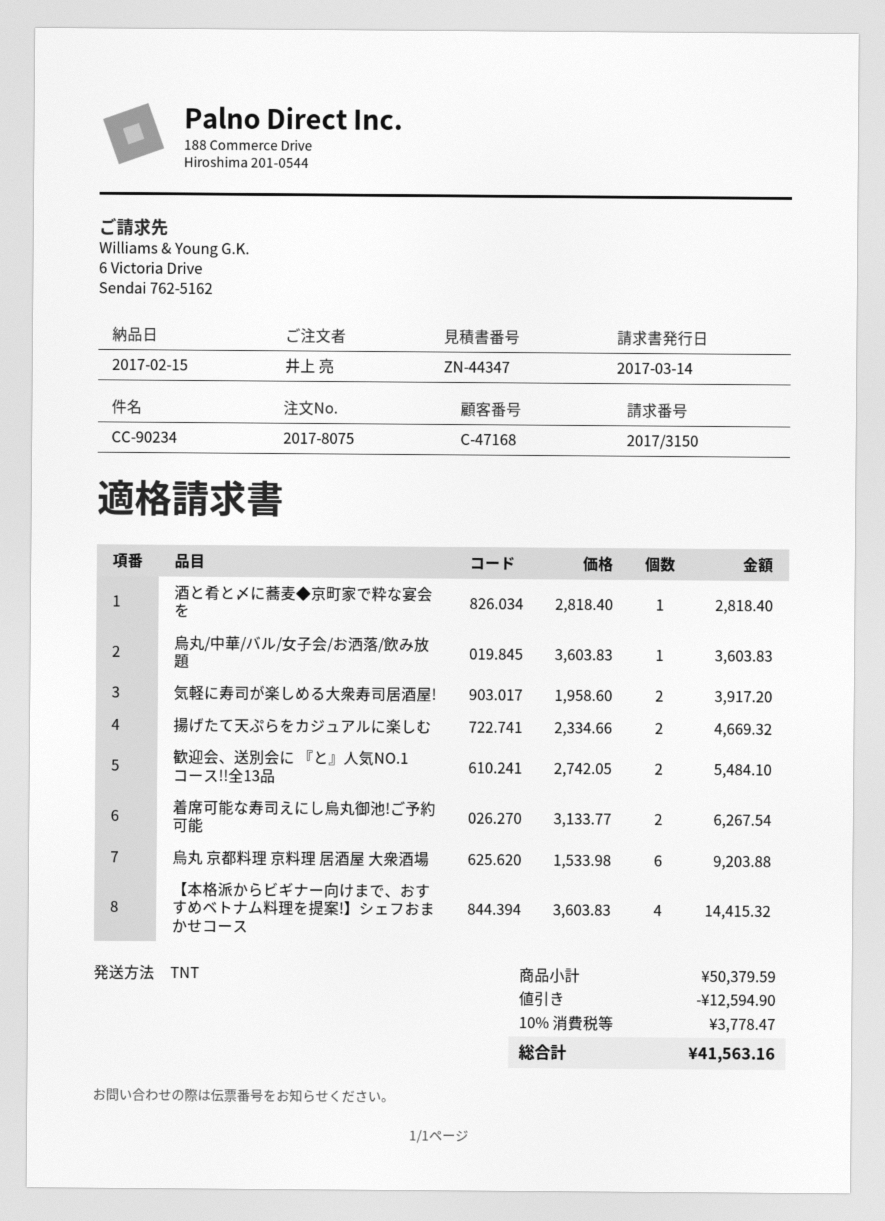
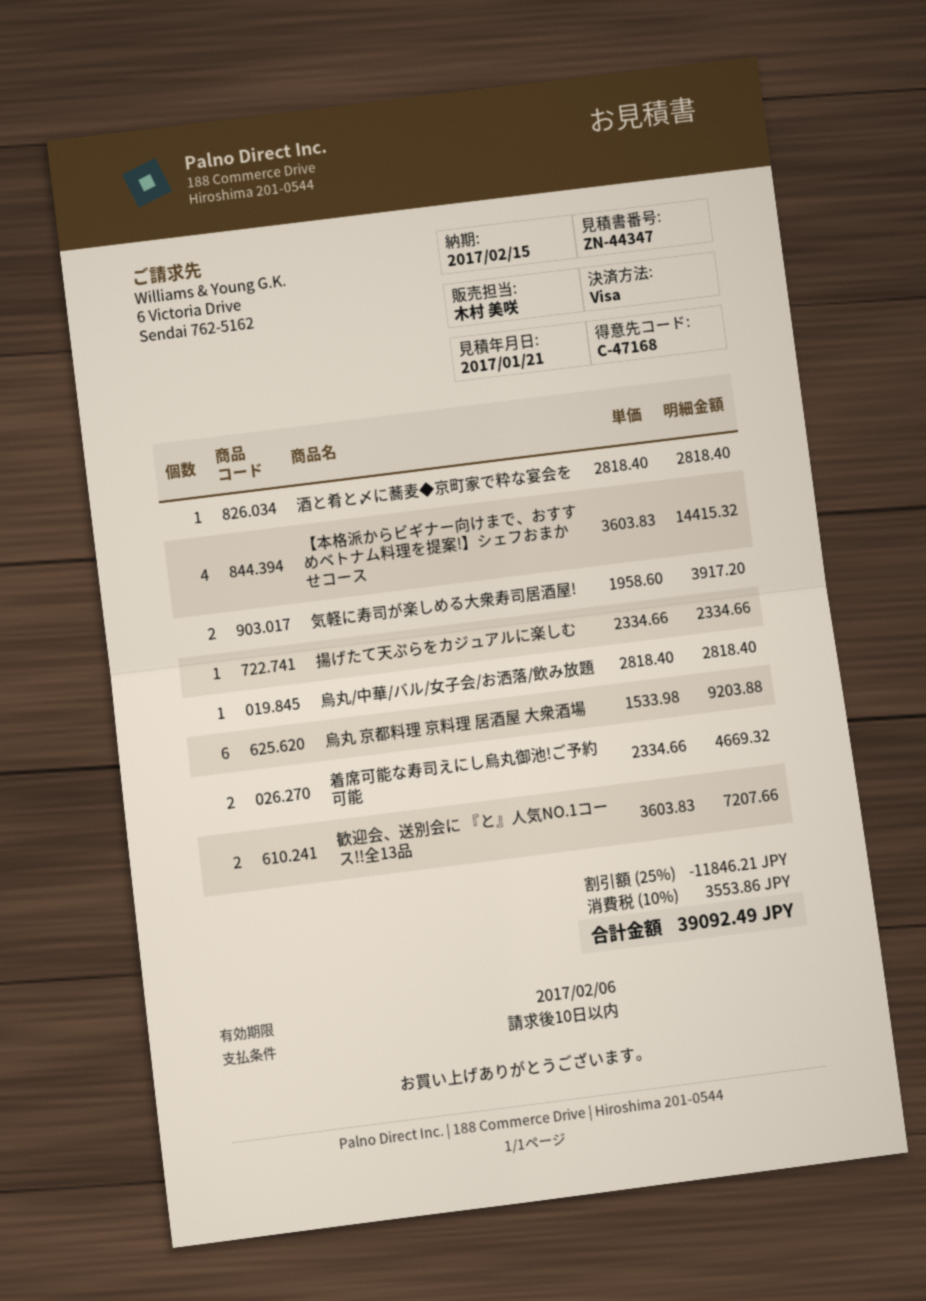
烏丸/中華/バル/女子会/お洒落/飲み放題: 1 x 3603.83 = 3603.83 -> 1 x 2818.40 = 2818.40
揚げたて天ぷらをカジュアルに楽しむ: 2 x 2334.66 = 4669.32 -> 1 x 2334.66 = 2334.66
歓迎会、送別会に 『と』人気NO.1コース!!全13品: 2 x 2742.05 = 5484.10 -> 2 x 3603.83 = 7207.66
着席可能な寿司えにし烏丸御池!ご予約可能: 2 x 3133.77 = 6267.54 -> 2 x 2334.66 = 4669.32
discount: 12594.90 -> 11846.21
tax: 10% = 3778.47 -> 10% = 3553.86
total: 41563.16 -> 39092.49

